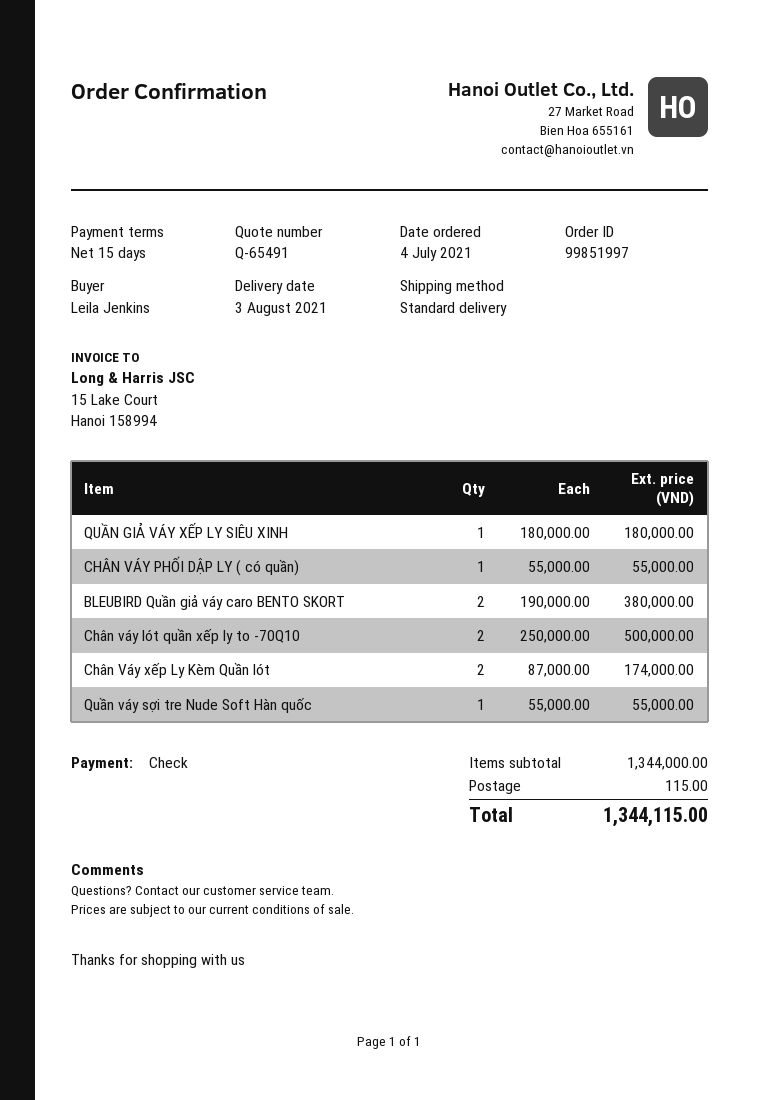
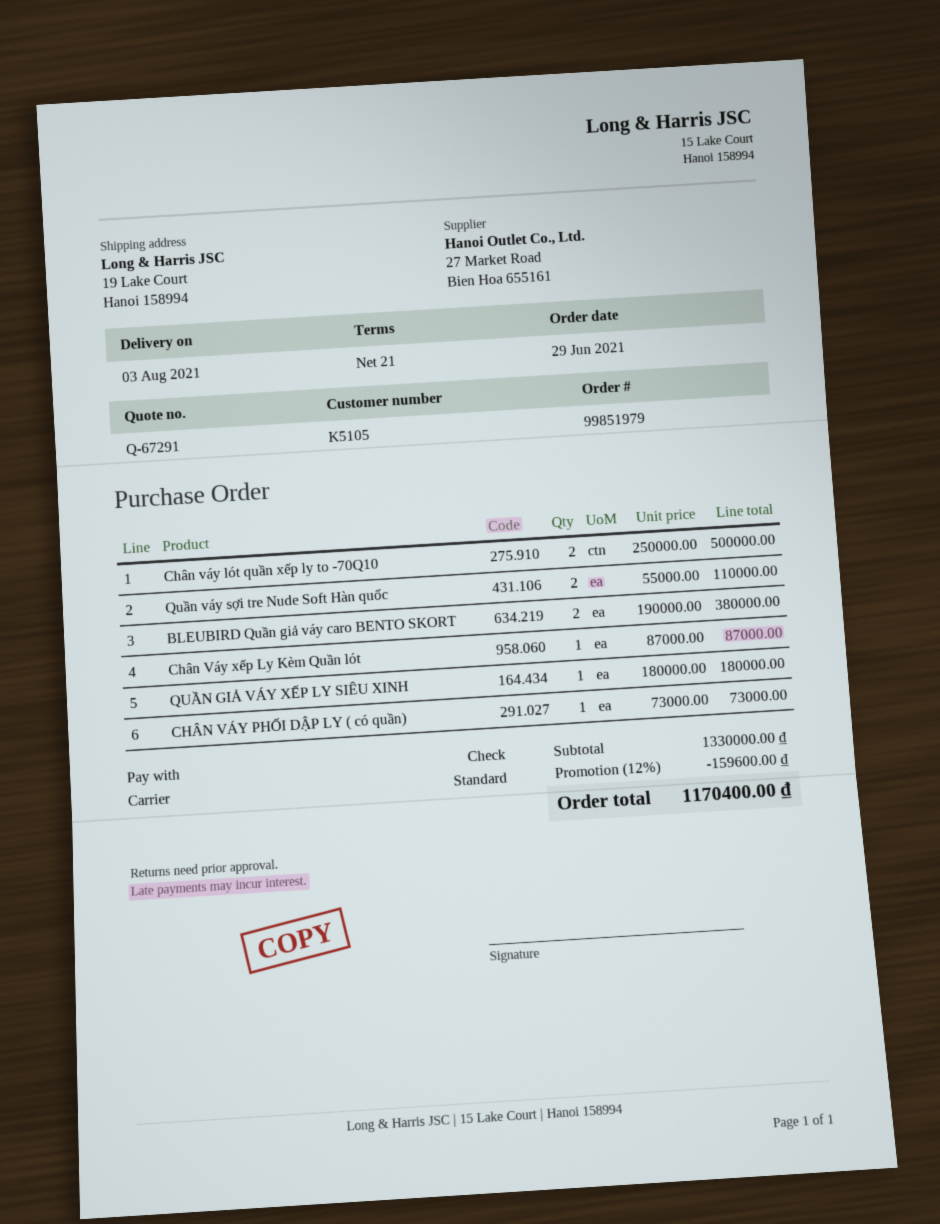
quote number: Q-65491 -> Q-67291
order number: 99851997 -> 99851979
order date: 2021-07-04 -> 2021-06-29
payment terms: 15 days -> 21 days
CHÂN VÁY PHỐI DẬP LY ( có quần): 1 x 55000.00 = 55000.00 -> 1 x 73000.00 = 73000.00
Chân Váy xếp Ly Kèm Quần lót: 2 x 87000.00 = 174000.00 -> 1 x 87000.00 = 87000.00
Quần váy sợi tre Nude Soft Hàn quốc: 1 x 55000.00 = 55000.00 -> 2 x 55000.00 = 110000.00
subtotal: 1344000.00 -> 1330000.00
discount: none -> 12% = 159600.00
shipping: 115.00 -> none
total: 1344115.00 -> 1170400.00

